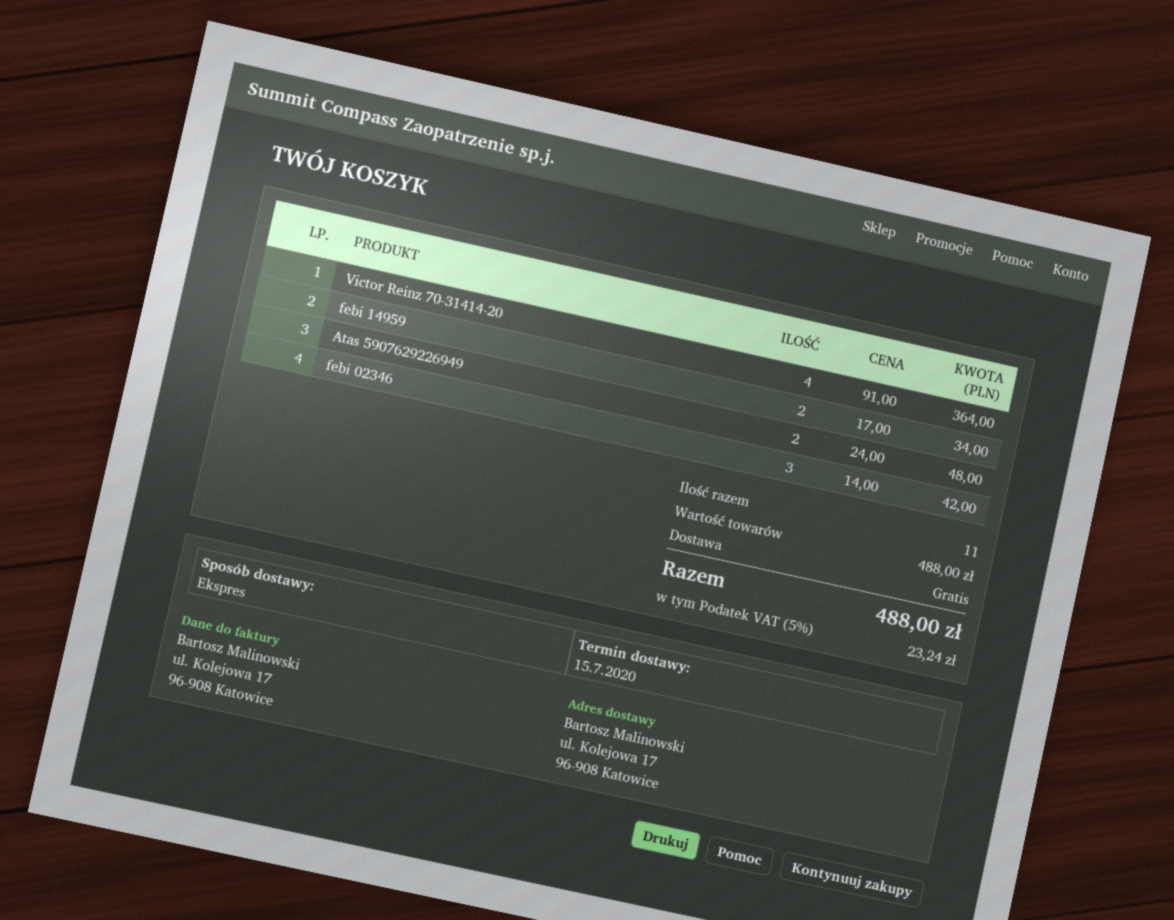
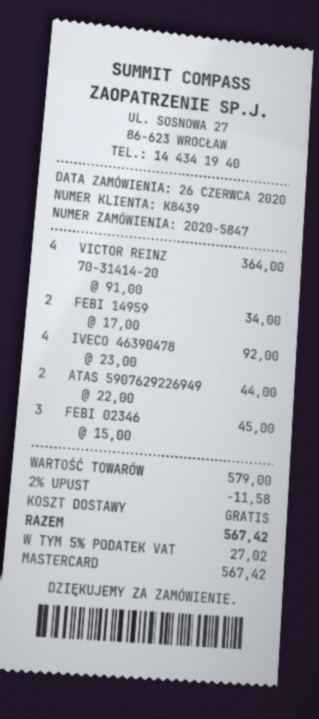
Atas 5907629226949: 2 x 24.00 = 48.00 -> 2 x 22.00 = 44.00
febi 02346: 3 x 14.00 = 42.00 -> 3 x 15.00 = 45.00
IVECO 46390478: none -> 4 x 23.00 = 92.00
subtotal: 488.00 -> 579.00
discount: none -> 2% = 11.58
tax: 5% = 23.24 -> 5% = 27.02
total: 488.00 -> 567.42

